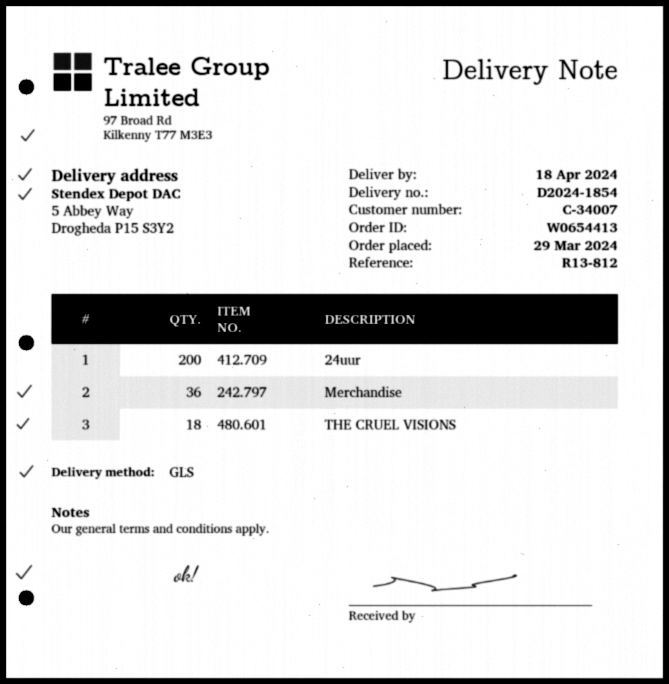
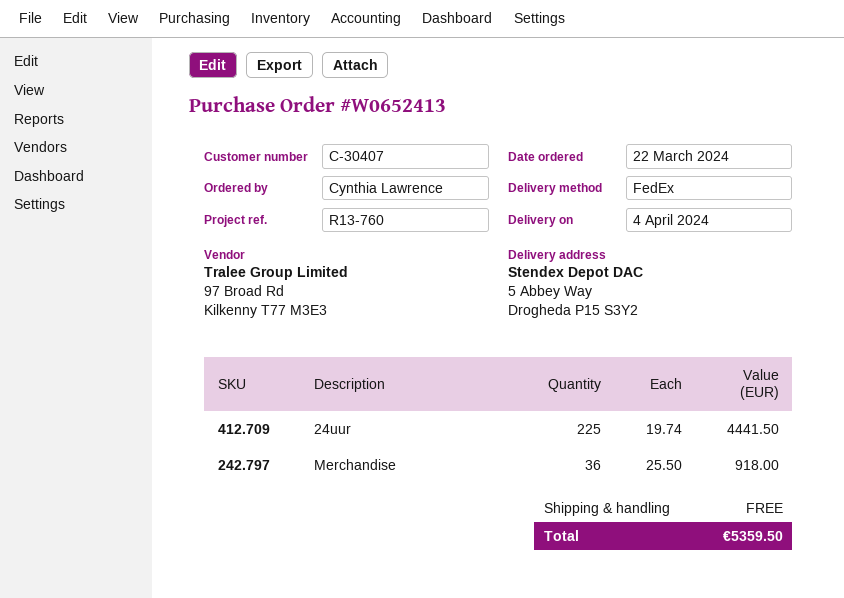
order number: W0654413 -> W0652413
order date: 2024-03-29 -> 2024-03-22
delivery date: 2024-04-18 -> 2024-04-04
customer number: C-34007 -> C-30407
reference: R13-812 -> R13-760
shipping method: GLS -> FedEx
24uur: 200 -> 225
THE CRUEL VISIONS: 18 -> none

